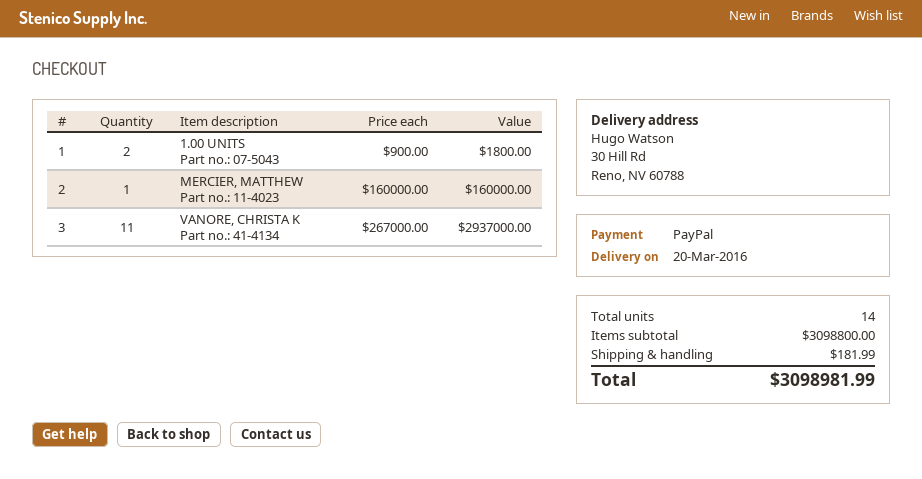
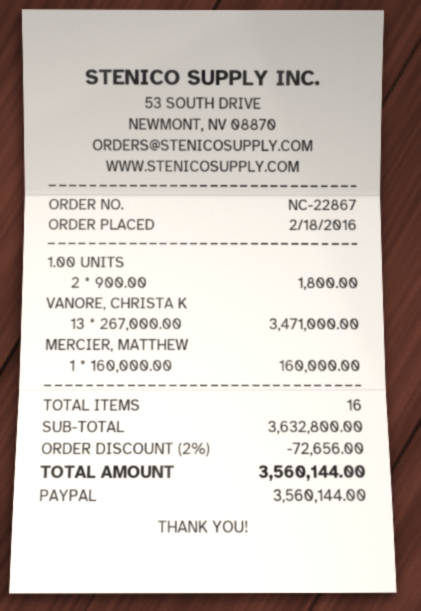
VANORE, CHRISTA K: 11 x 267000.00 = 2937000.00 -> 13 x 267000.00 = 3471000.00
total quantity: 14 -> 16
subtotal: 3098800.00 -> 3632800.00
discount: none -> 2% = 72656.00
shipping: 181.99 -> none
total: 3098981.99 -> 3560144.00

